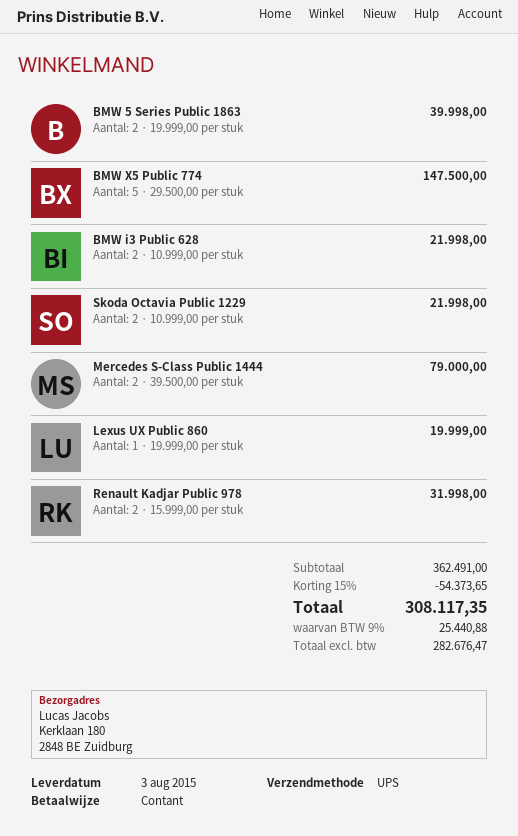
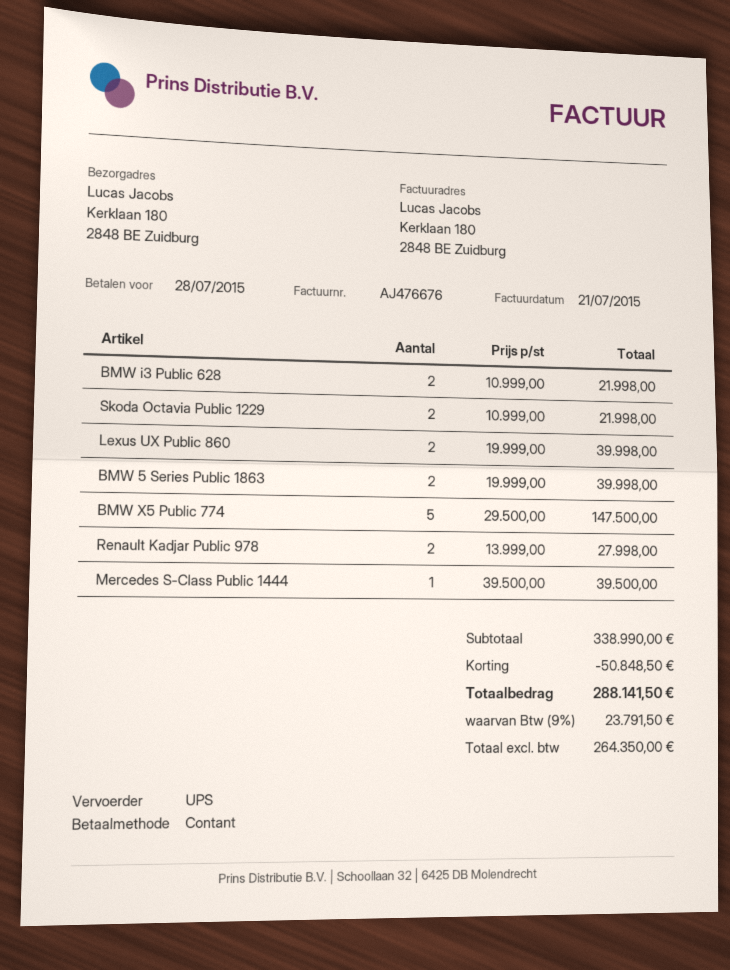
Mercedes S-Class Public 1444: 2 x 39500.00 = 79000.00 -> 1 x 39500.00 = 39500.00
Lexus UX Public 860: 1 x 19999.00 = 19999.00 -> 2 x 19999.00 = 39998.00
Renault Kadjar Public 978: 2 x 15999.00 = 31998.00 -> 2 x 13999.00 = 27998.00
subtotal: 362491.00 -> 338990.00
discount: 54373.65 -> 50848.50
net: 282676.47 -> 264350.00
tax: 9% = 25440.88 -> 9% = 23791.50
total: 308117.35 -> 288141.50

